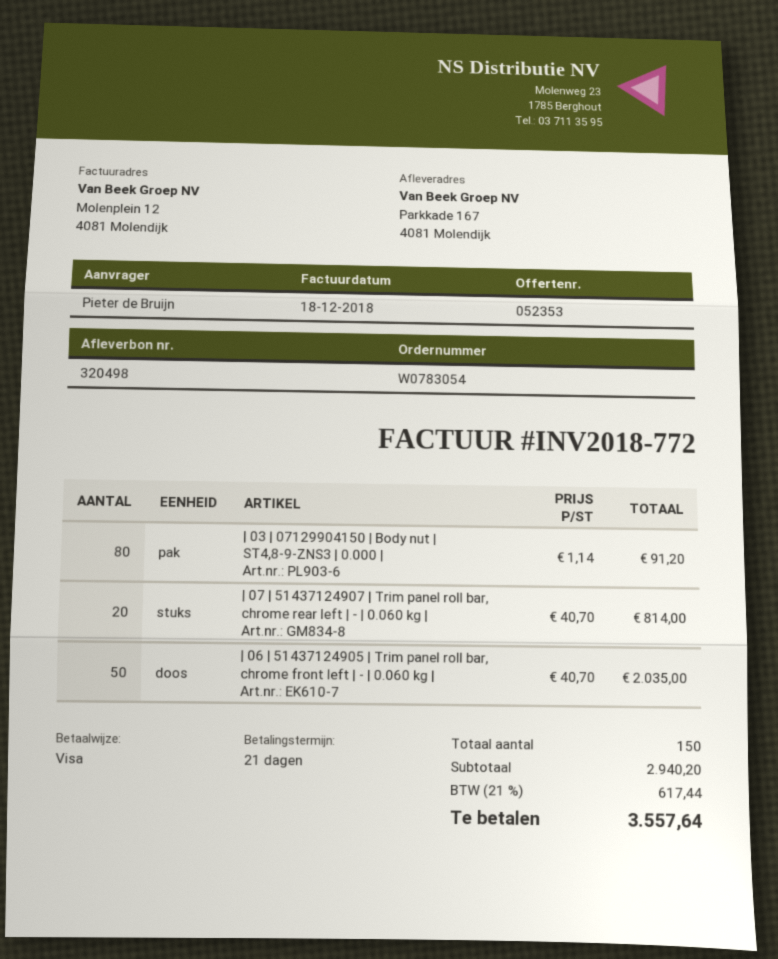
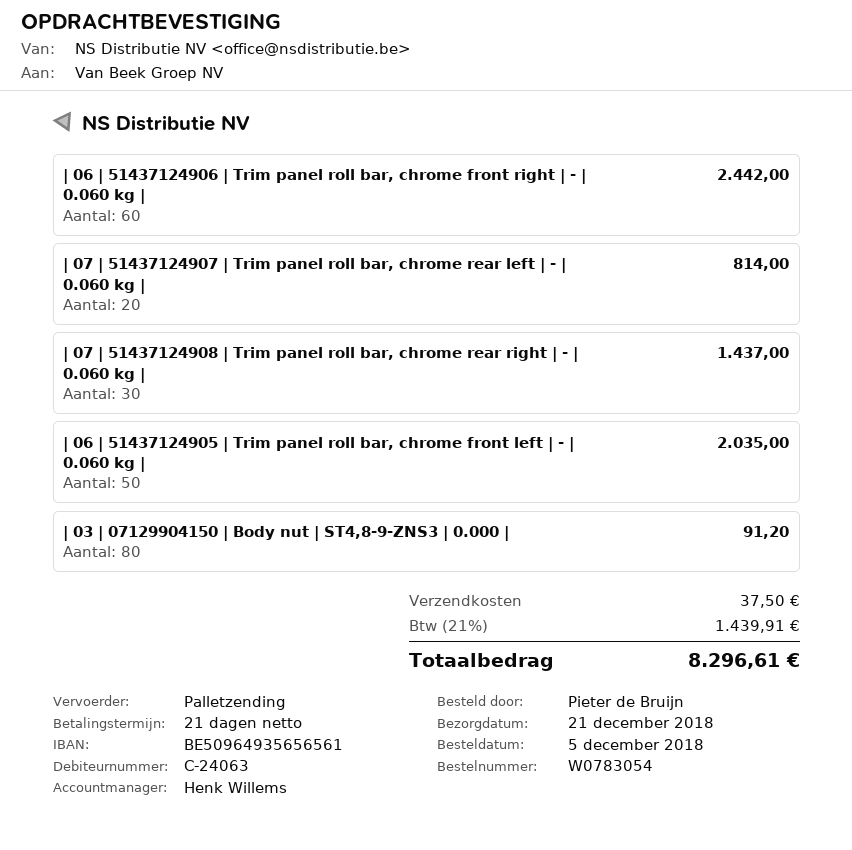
| 06 | 51437124906 | Trim panel roll bar, chrome front right | - | 0.060 kg |: none -> 60 for 2442.00
| 07 | 51437124908 | Trim panel roll bar, chrome rear right | - | 0.060 kg |: none -> 30 for 1437.00
shipping: none -> 37.50
tax: 21% = 617.44 -> 21% = 1439.91
total: 3557.64 -> 8296.61

